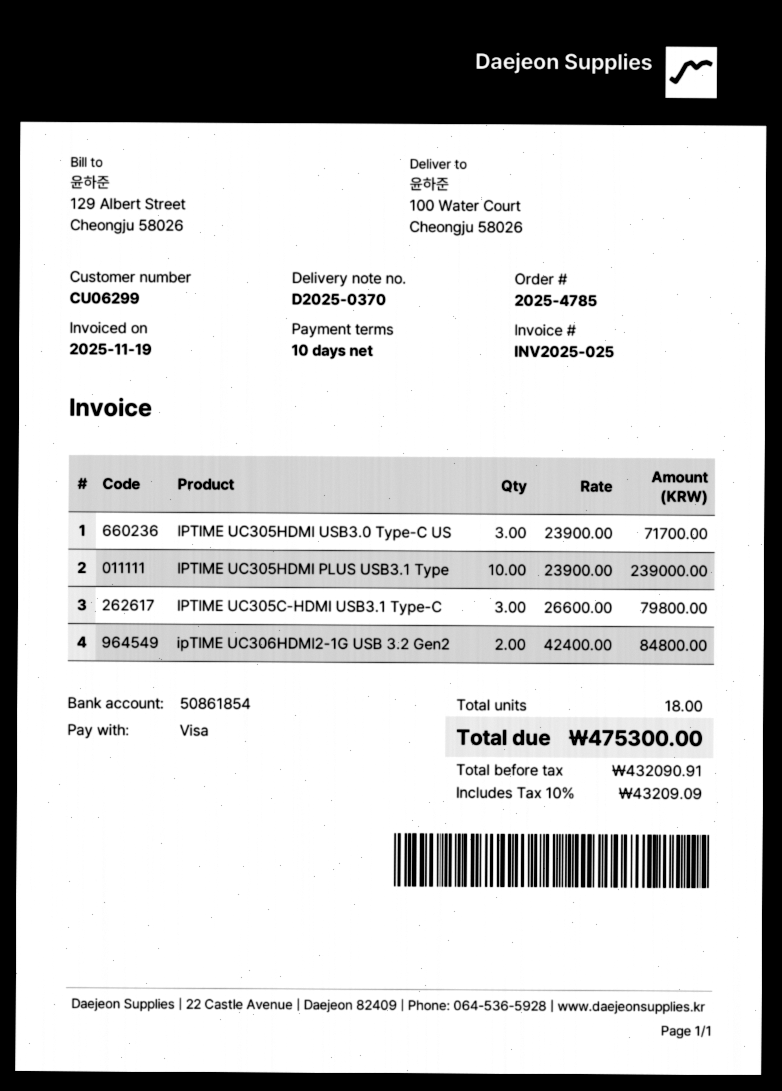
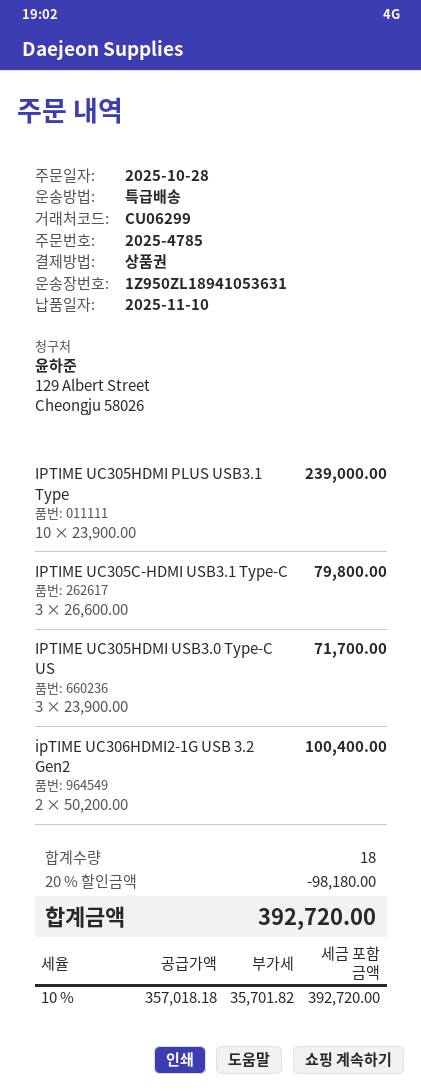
payment method: Visa -> gift card
ipTIME UC306HDMI2-1G USB 3.2 Gen2: 2 x 42400.00 = 84800.00 -> 2 x 50200.00 = 100400.00
discount: none -> 20% = 98180.00
net: 432090.91 -> 357018.18
tax: 10% = 43209.09 -> 10% = 35701.82
total: 475300.00 -> 392720.00

